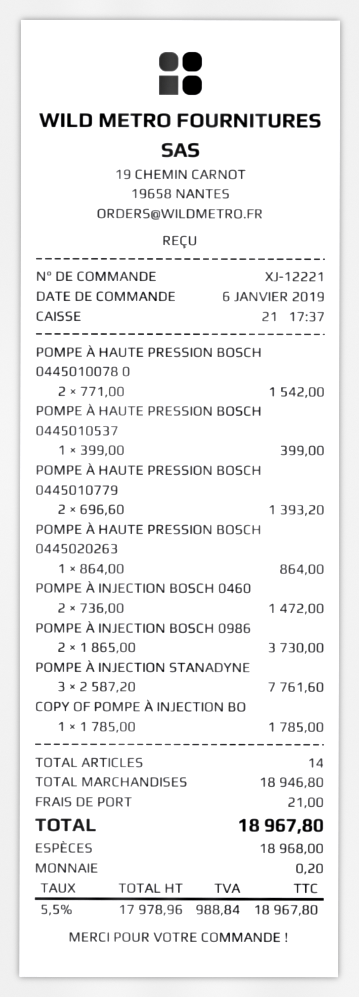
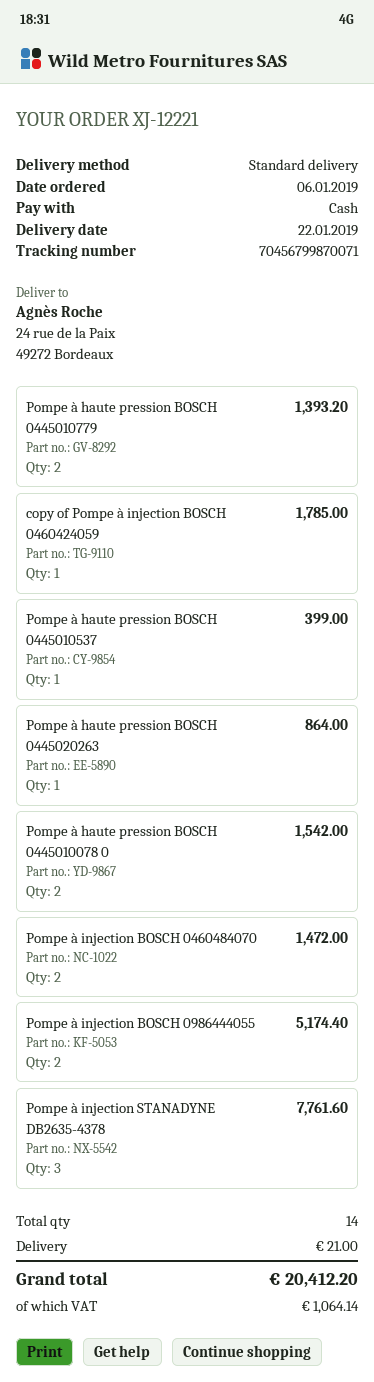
POMPE À INJECTION BOSCH 0986: 2 for 3730.00 -> 2 for 5174.40
tax: 988.84 -> 1064.14
total: 18967.80 -> 20412.20

